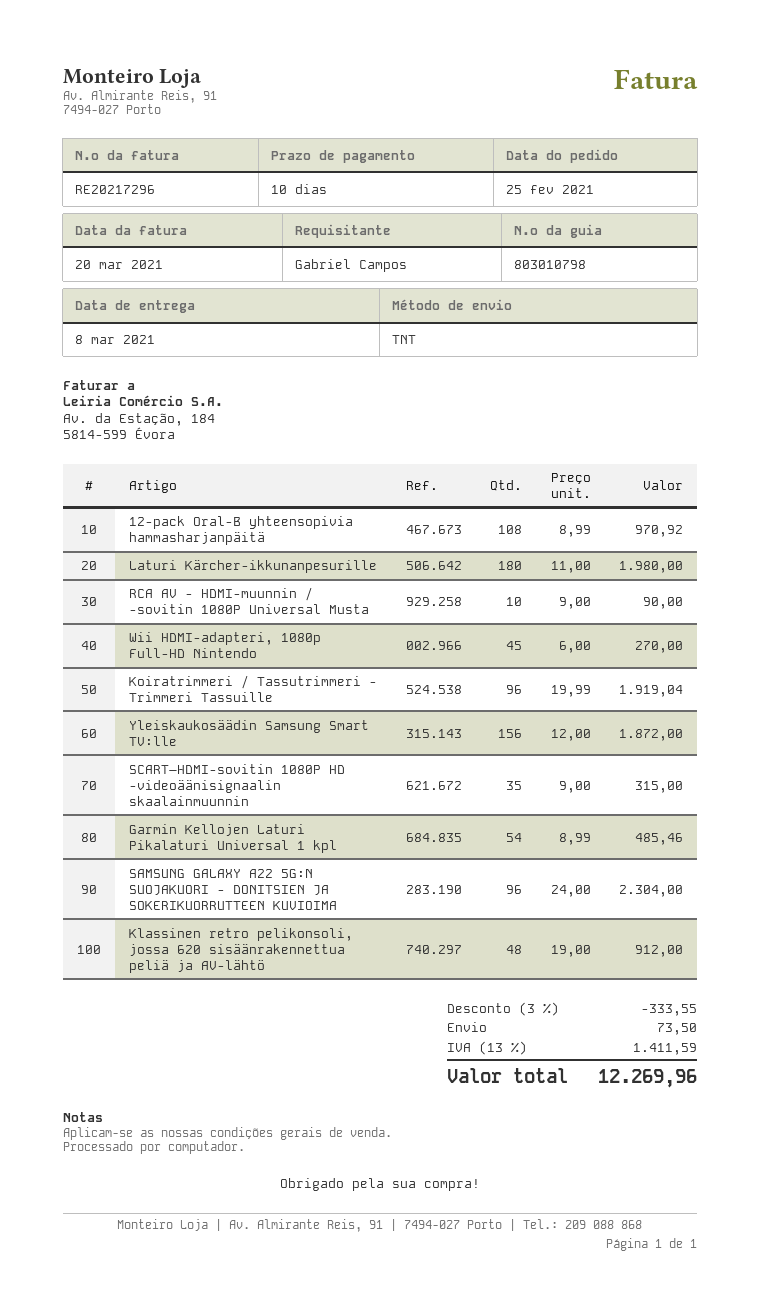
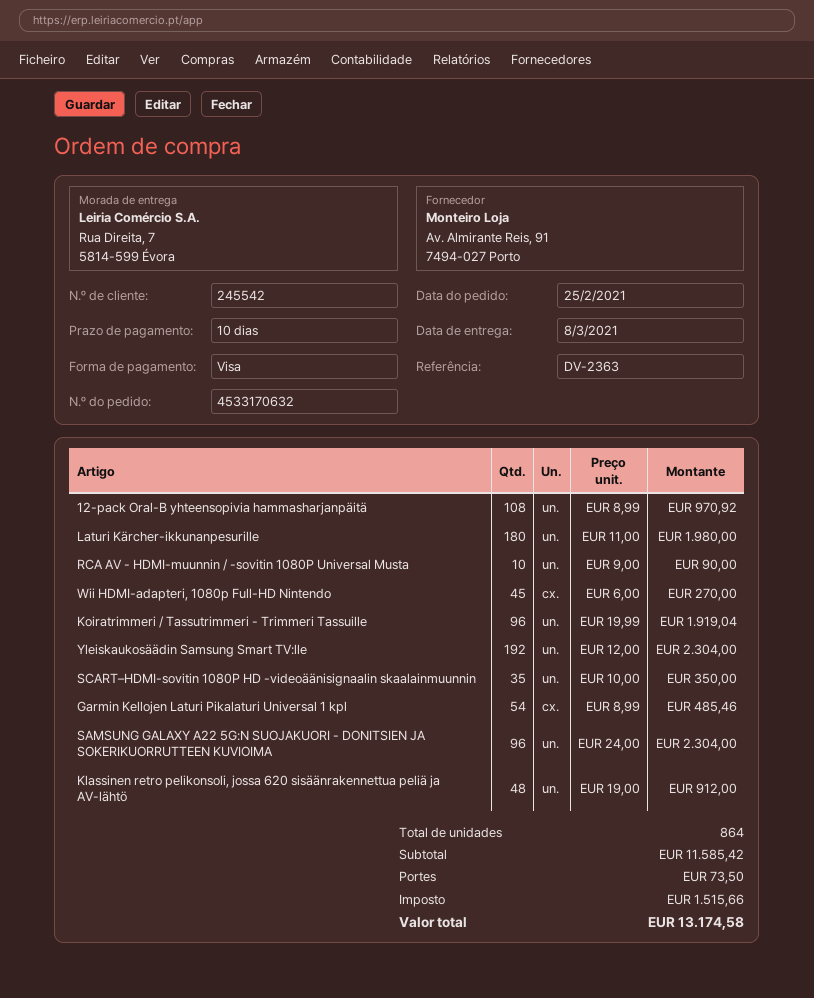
Yleiskaukosäädin Samsung Smart TV:lle: 156 x 12.00 = 1872.00 -> 192 x 12.00 = 2304.00
SCART–HDMI-sovitin 1080P HD -videoäänisignaalin skaalainmuunnin: 35 x 9.00 = 315.00 -> 35 x 10.00 = 350.00
discount: 3% = 333.55 -> none
tax: 1411.59 -> 1515.66
total: 12269.96 -> 13174.58

